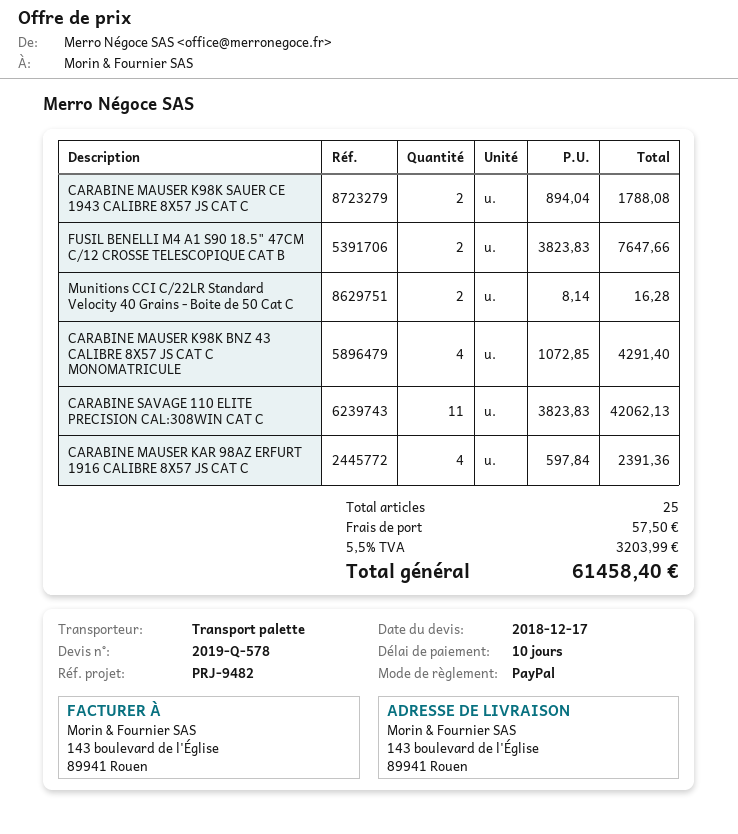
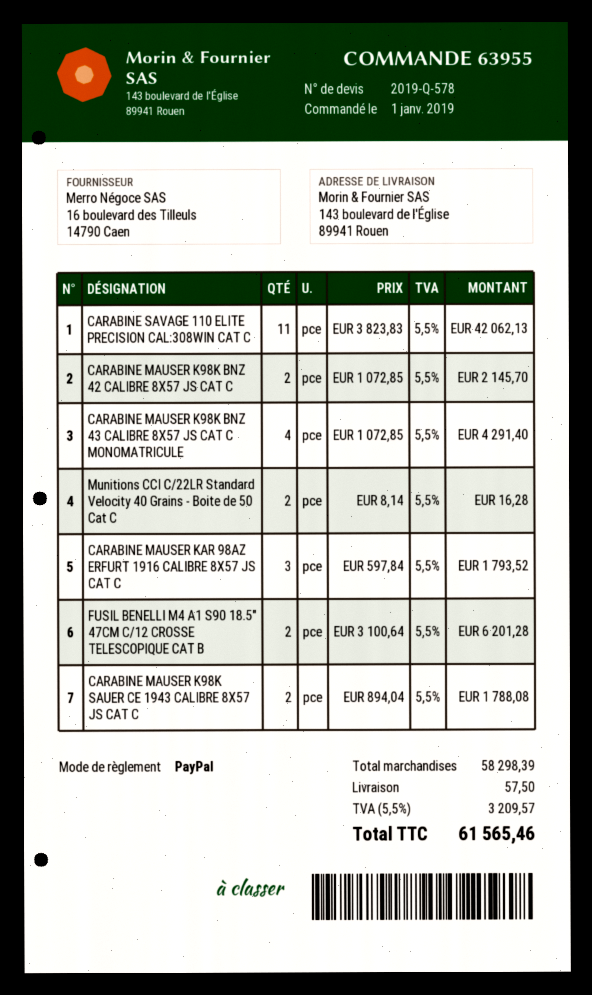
FUSIL BENELLI M4 A1 S90 18.5" 47CM C/12 CROSSE TELESCOPIQUE CAT B: 2 x 3823.83 = 7647.66 -> 2 x 3100.64 = 6201.28
CARABINE MAUSER KAR 98AZ ERFURT 1916 CALIBRE 8X57 JS CAT C: 4 x 597.84 = 2391.36 -> 3 x 597.84 = 1793.52
CARABINE MAUSER K98K BNZ 42 CALIBRE 8X57 JS CAT C: none -> 2 x 1072.85 = 2145.70
tax: 5.5% = 3203.99 -> 5.5% = 3209.57
total: 61458.40 -> 61565.46

